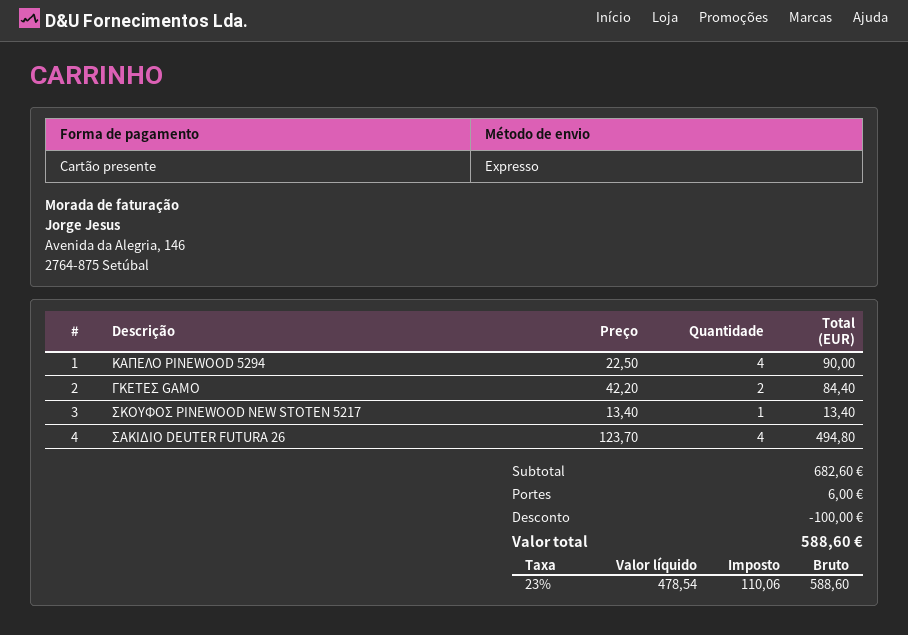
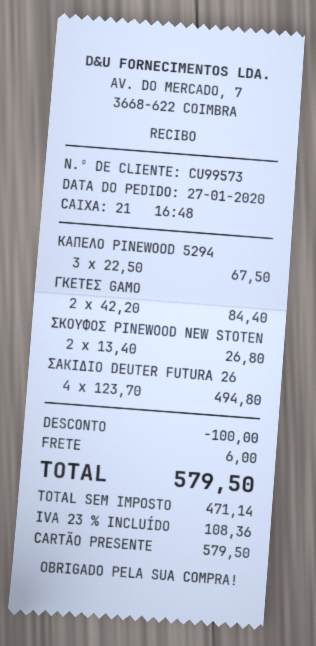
ΚΑΠΕΛΟ PINEWOOD 5294: 4 x 22.50 = 90.00 -> 3 x 22.50 = 67.50
ΣΚΟΥΦΟΣ PINEWOOD NEW STOTEN 5217: 1 x 13.40 = 13.40 -> 2 x 13.40 = 26.80
net: 478.54 -> 471.14
tax: 23% = 110.06 -> 23% = 108.36
total: 588.60 -> 579.50

